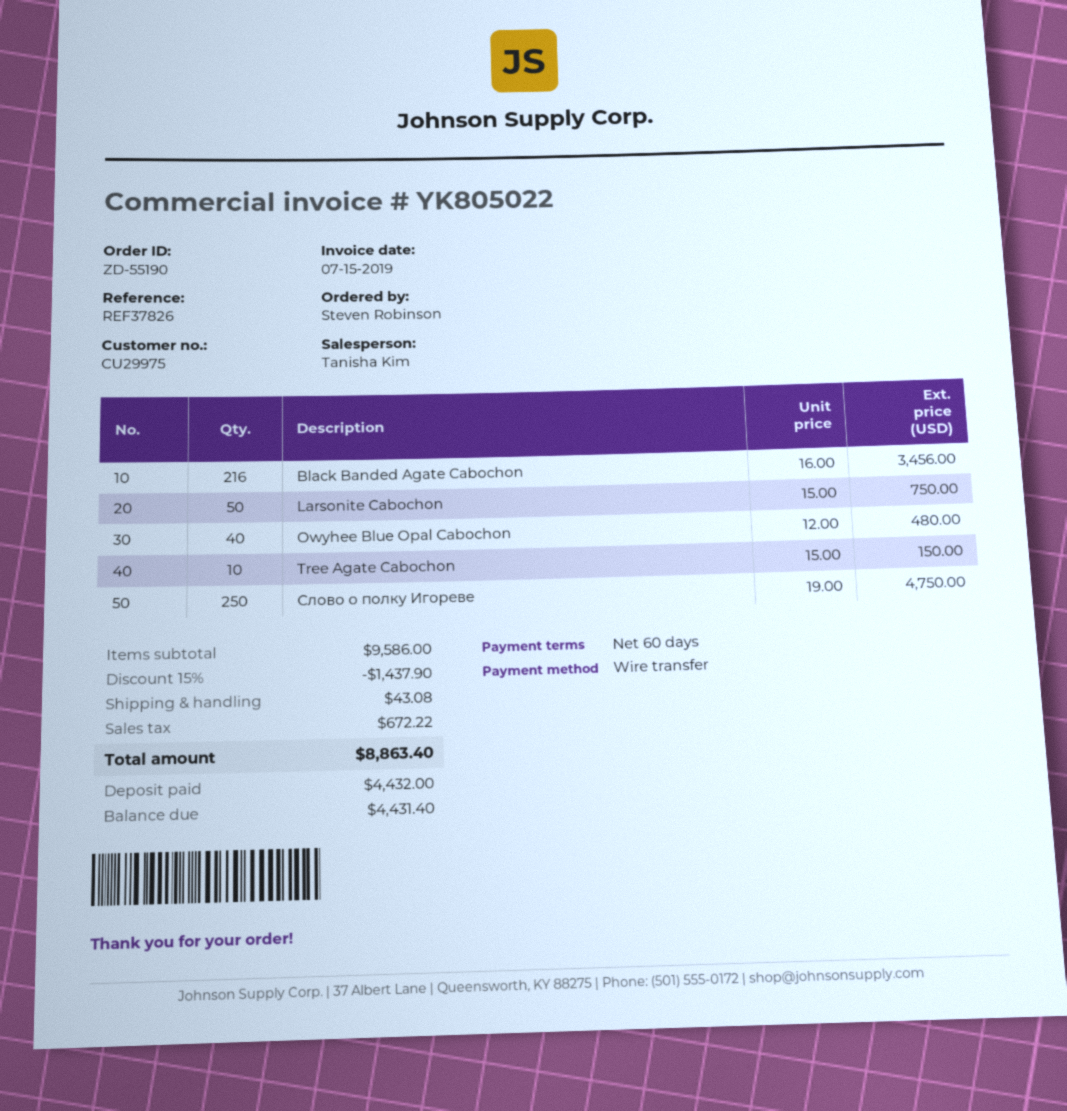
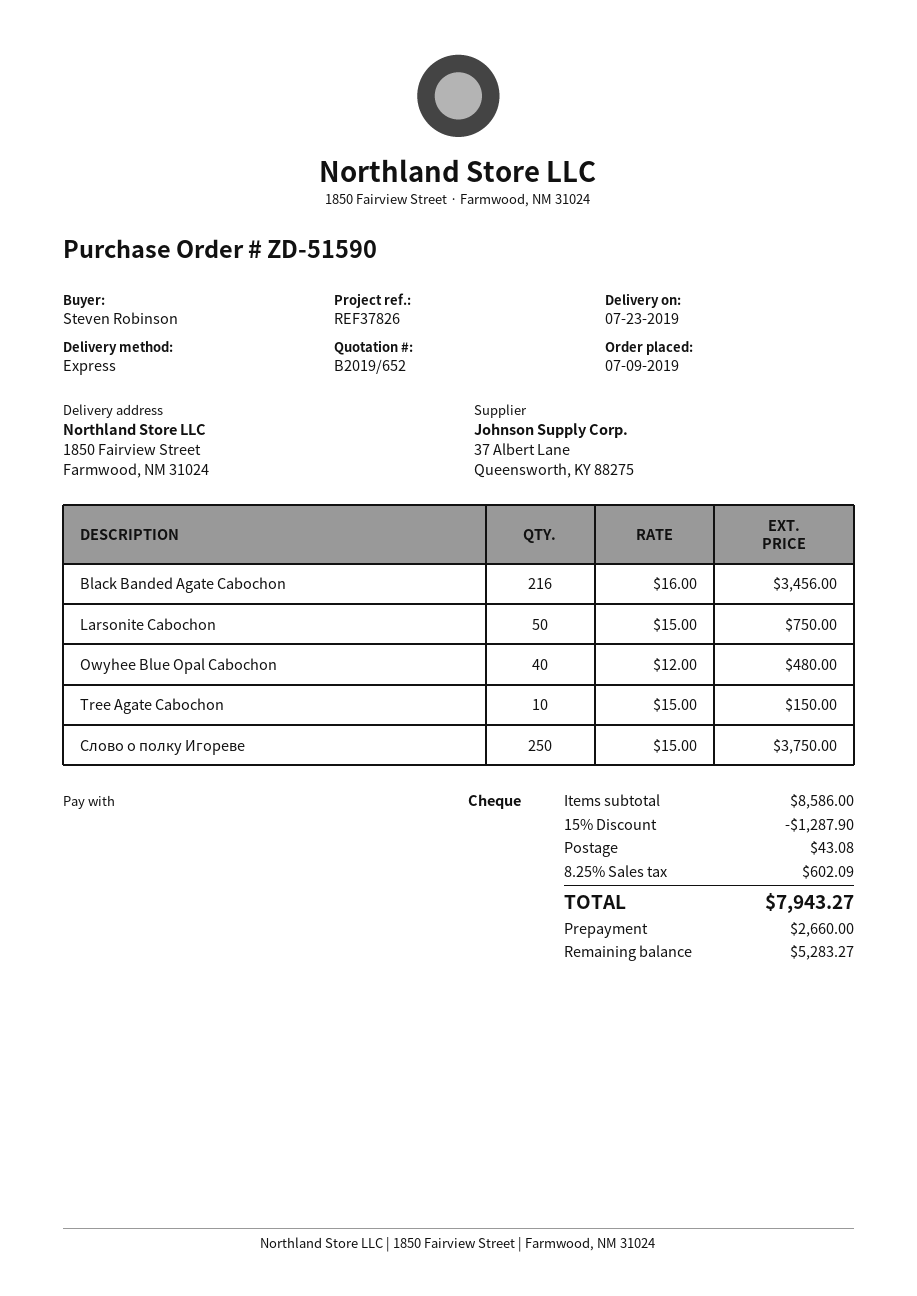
order number: ZD-55190 -> ZD-51590
payment method: bank transfer -> cheque
Слово о полку Игореве: 250 x 19.00 = 4750.00 -> 250 x 15.00 = 3750.00
subtotal: 9586.00 -> 8586.00
discount: 15% = 1437.90 -> 15% = 1287.90
tax: 672.22 -> 602.09
total: 8863.40 -> 7943.27
deposit: 4432.00 -> 2660.00
balance: 4431.40 -> 5283.27

